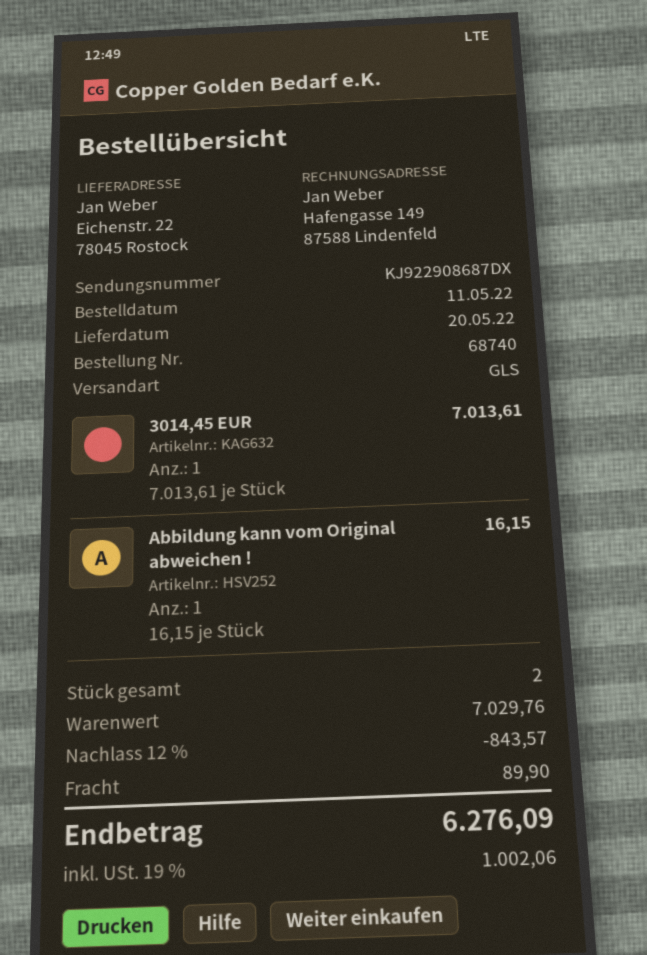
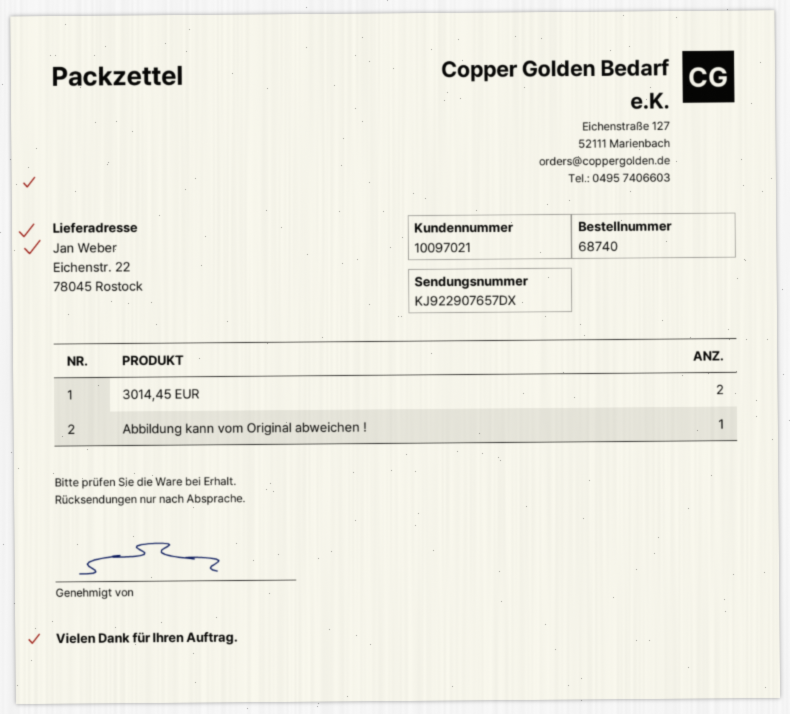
tracking number: KJ922908687DX -> KJ922907657DX
3014,45 EUR: 1 -> 2

